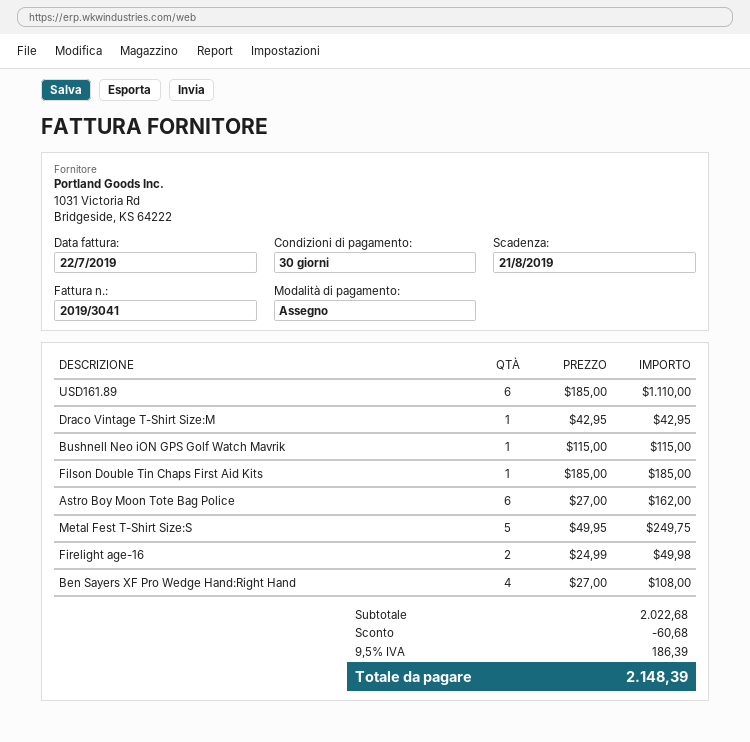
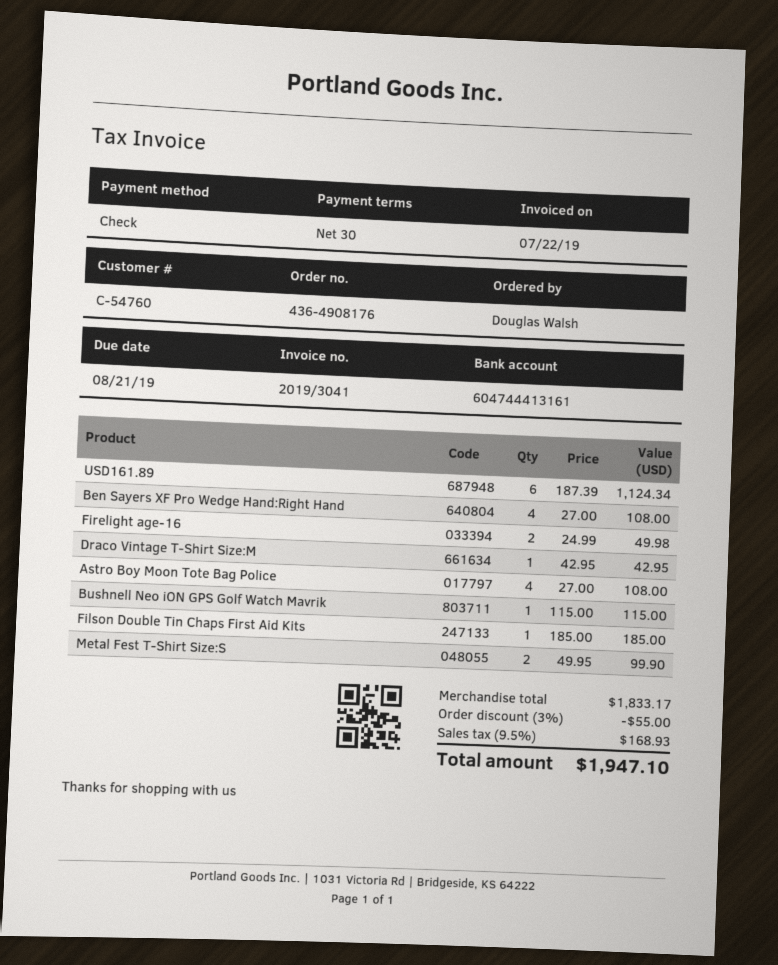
USD161.89: 6 x 185.00 = 1110.00 -> 6 x 187.39 = 1124.34
Astro Boy Moon Tote Bag Police: 6 x 27.00 = 162.00 -> 4 x 27.00 = 108.00
Metal Fest T-Shirt Size:S: 5 x 49.95 = 249.75 -> 2 x 49.95 = 99.90
subtotal: 2022.68 -> 1833.17
discount: 60.68 -> 55.00
tax: 9.5% = 186.39 -> 9.5% = 168.93
total: 2148.39 -> 1947.10

